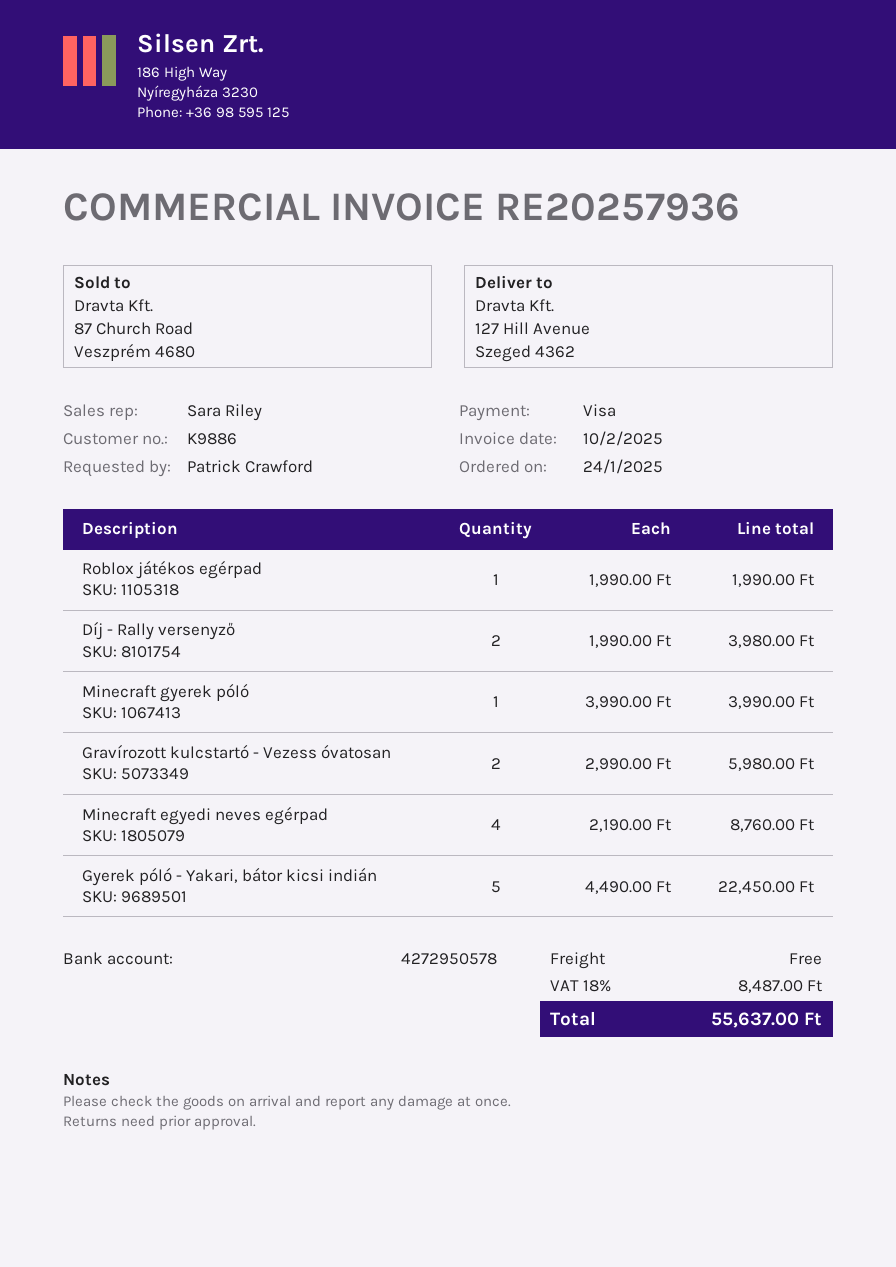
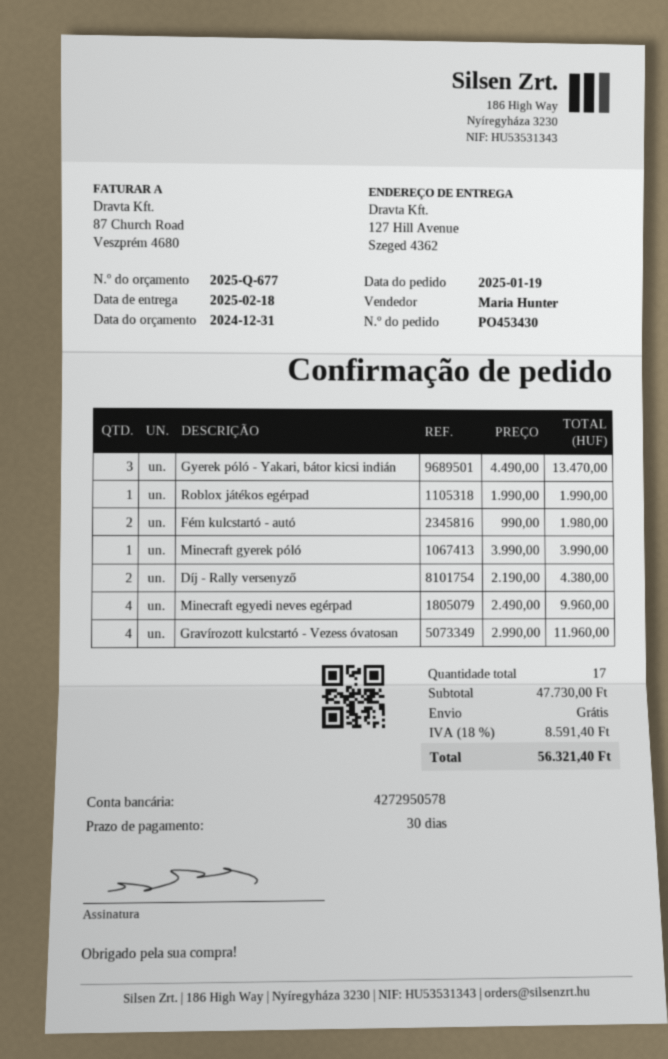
order date: 2025-01-24 -> 2025-01-19
sales rep: Sara Riley -> Maria Hunter
Díj - Rally versenyző: 2 x 1990.00 = 3980.00 -> 2 x 2190.00 = 4380.00
Gravírozott kulcstartó - Vezess óvatosan: 2 x 2990.00 = 5980.00 -> 4 x 2990.00 = 11960.00
Minecraft egyedi neves egérpad: 4 x 2190.00 = 8760.00 -> 4 x 2490.00 = 9960.00
Gyerek póló - Yakari, bátor kicsi indián: 5 x 4490.00 = 22450.00 -> 3 x 4490.00 = 13470.00
Fém kulcstartó - autó: none -> 2 x 990.00 = 1980.00
tax: 18% = 8487.00 -> 18% = 8591.40
total: 55637.00 -> 56321.40

